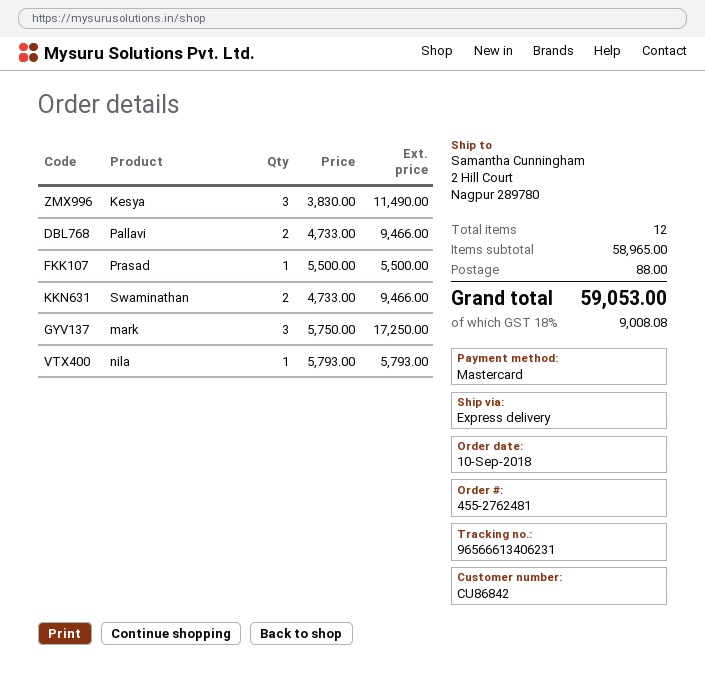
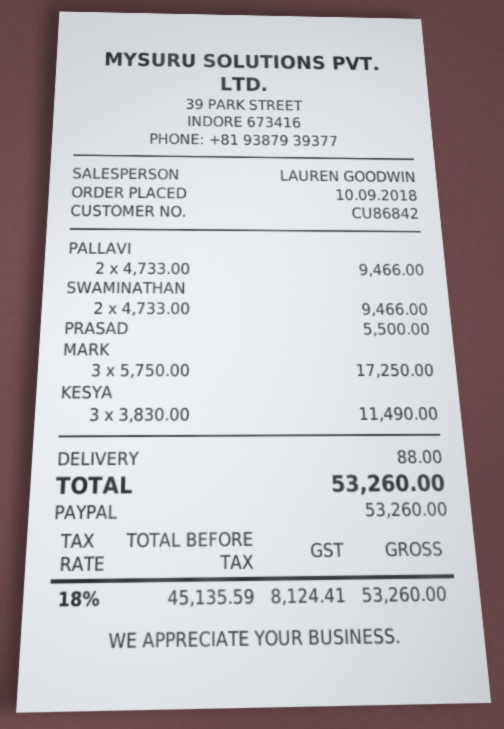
payment method: Mastercard -> PayPal
nila: 1 x 5793.00 = 5793.00 -> none
tax: 18% = 9008.08 -> 18% = 8124.41
total: 59053.00 -> 53260.00

